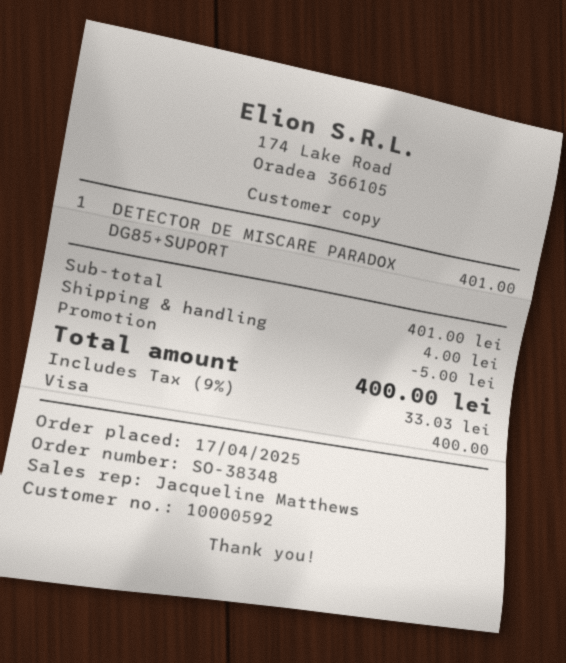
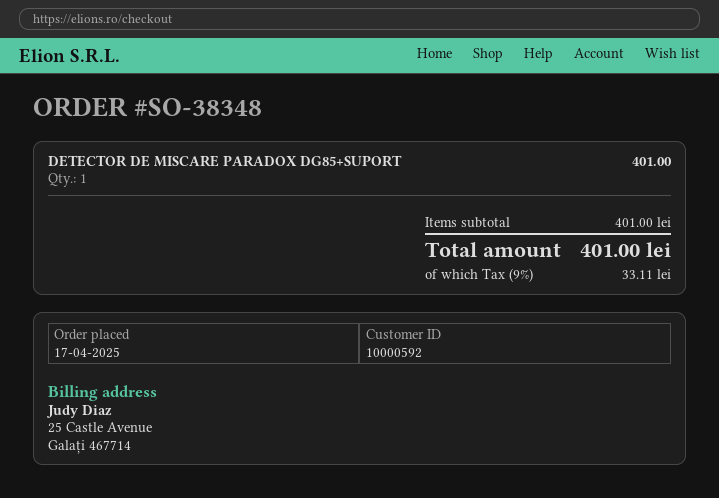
discount: 5.00 -> none
shipping: 4.00 -> none
tax: 9% = 33.03 -> 9% = 33.11
total: 400.00 -> 401.00

